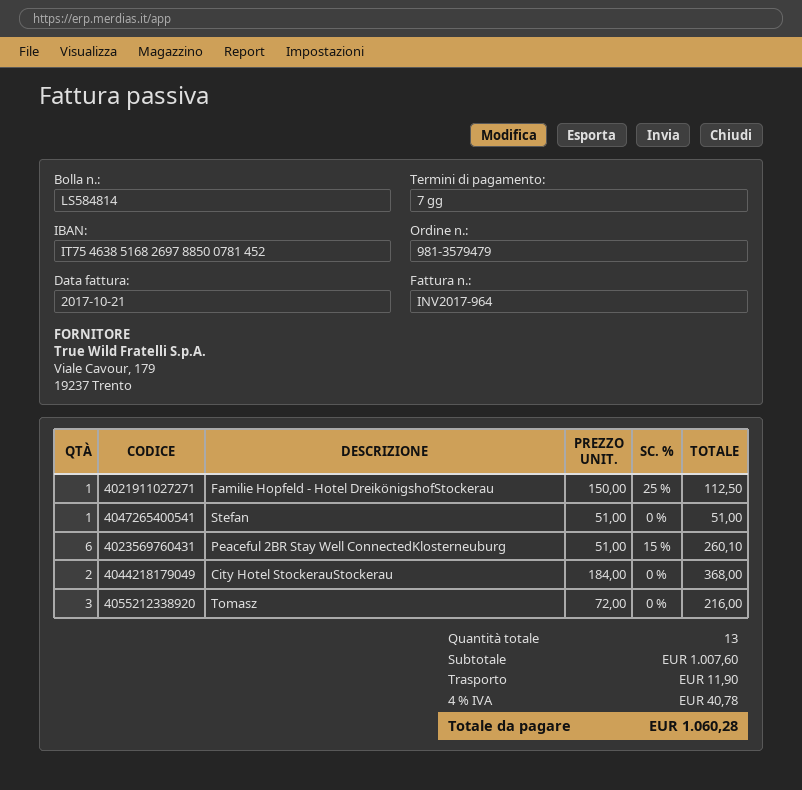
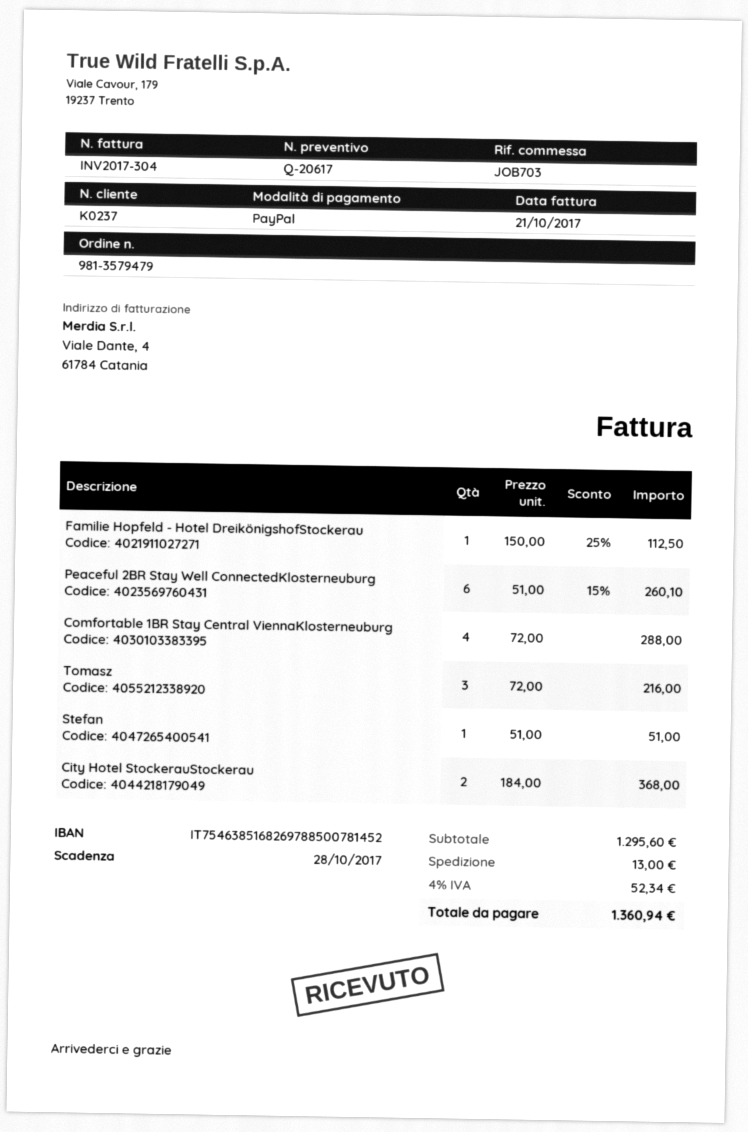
invoice number: INV2017-964 -> INV2017-304
Comfortable 1BR Stay Central ViennaKlosterneuburg: none -> 4 x 72.00 = 288.00
subtotal: 1007.60 -> 1295.60
shipping: 11.90 -> 13.00
tax: 4% = 40.78 -> 4% = 52.34
total: 1060.28 -> 1360.94

